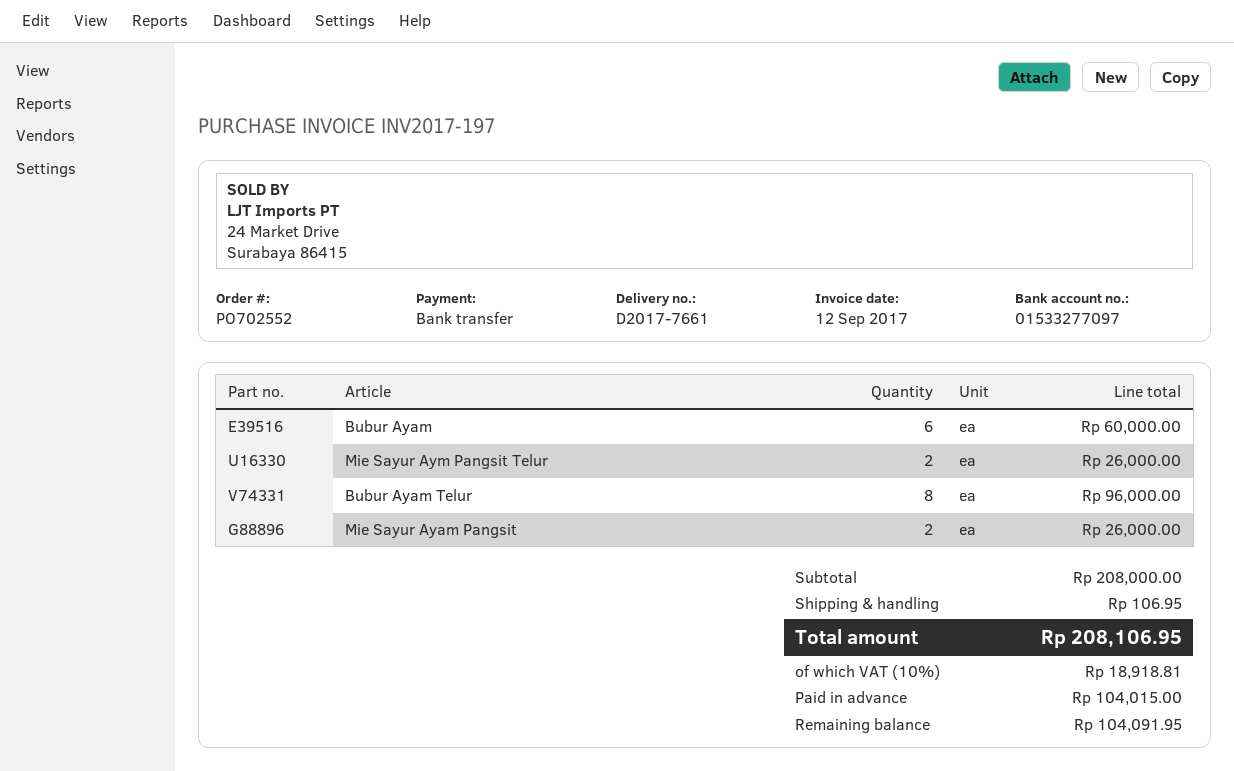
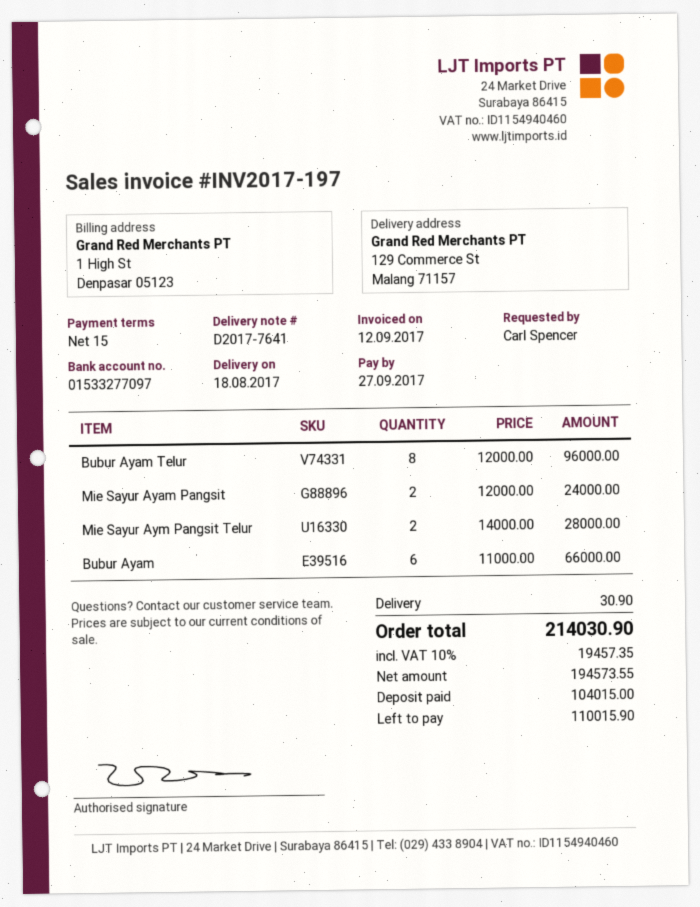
delivery note number: D2017-7661 -> D2017-7641
Bubur Ayam: 6 for 60000.00 -> 6 for 66000.00
Mie Sayur Aym Pangsit Telur: 2 for 26000.00 -> 2 for 28000.00
Mie Sayur Ayam Pangsit: 2 for 26000.00 -> 2 for 24000.00
shipping: 106.95 -> 30.90
tax: 10% = 18918.81 -> 10% = 19457.35
total: 208106.95 -> 214030.90
balance: 104091.95 -> 110015.90

